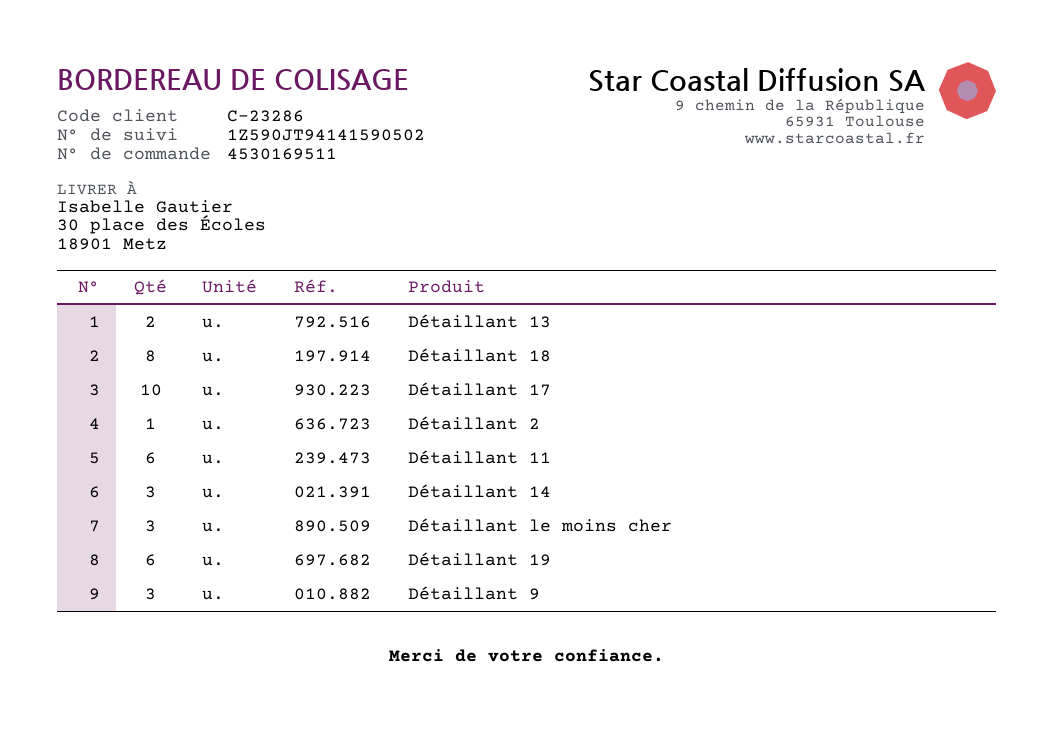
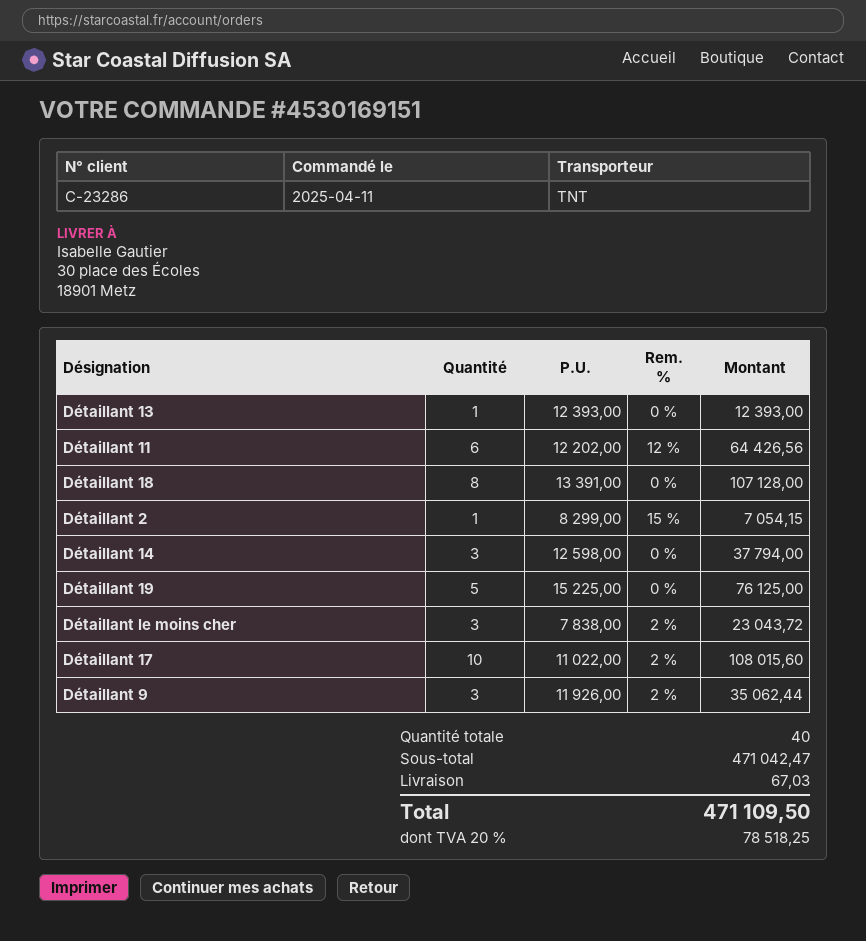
order number: 4530169511 -> 4530169151
Détaillant 13: 2 -> 1
Détaillant 19: 6 -> 5

